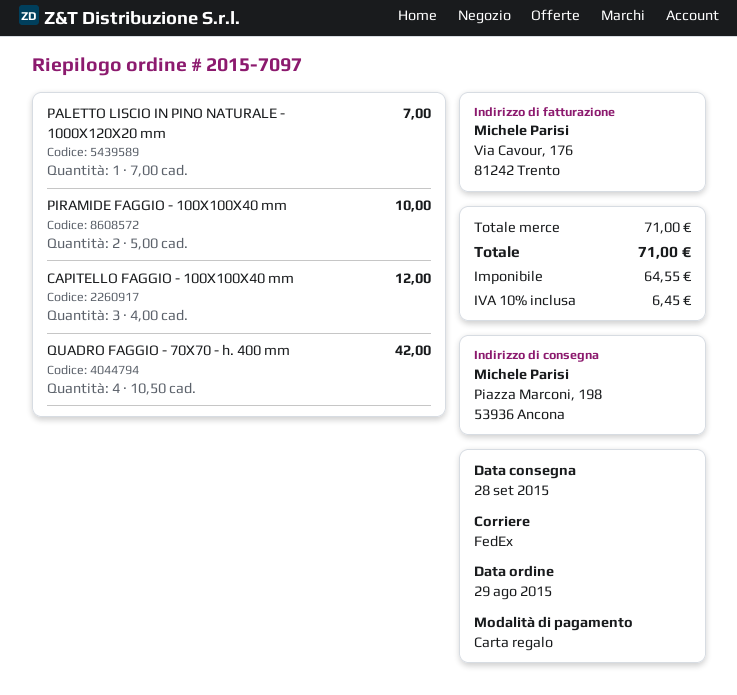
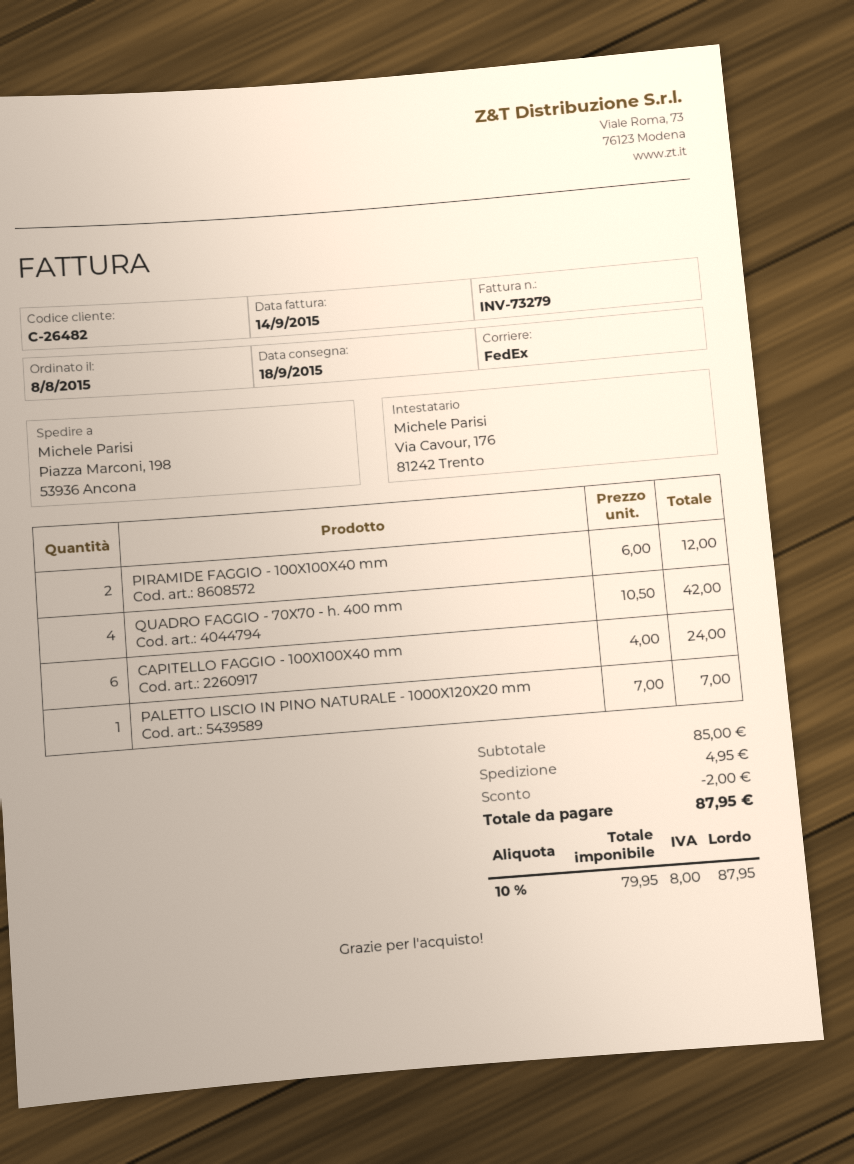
order date: 2015-08-29 -> 2015-08-08
delivery date: 2015-09-28 -> 2015-09-18
PIRAMIDE FAGGIO - 100X100X40 mm: 2 x 5.00 = 10.00 -> 2 x 6.00 = 12.00
CAPITELLO FAGGIO - 100X100X40 mm: 3 x 4.00 = 12.00 -> 6 x 4.00 = 24.00
subtotal: 71.00 -> 85.00
discount: none -> 2.00
shipping: none -> 4.95
net: 64.55 -> 79.95
tax: 10% = 6.45 -> 10% = 8.00
total: 71.00 -> 87.95

